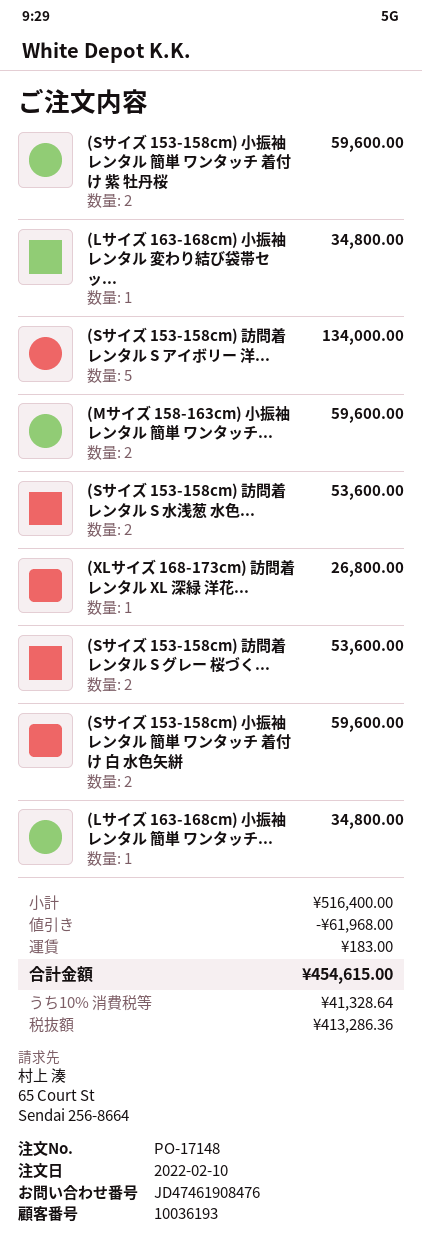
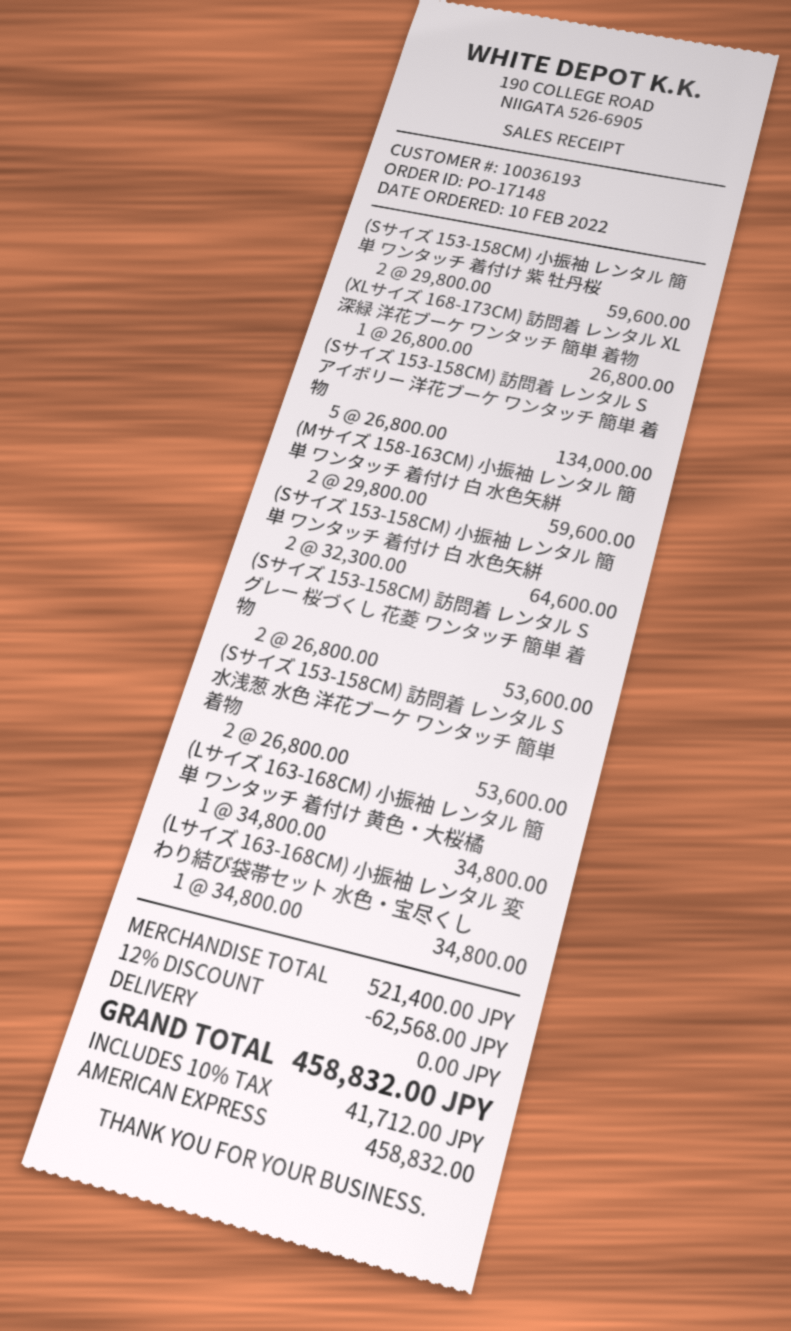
(Sサイズ 153-158cm) 小振袖 レンタル 簡単 ワンタッチ 着付け 白 水色矢絣: 2 for 59600.00 -> 2 for 64600.00
subtotal: 516400.00 -> 521400.00
discount: 61968.00 -> 62568.00
shipping: 183.00 -> 0.00
tax: 10% = 41328.64 -> 10% = 41712.00
total: 454615.00 -> 458832.00

